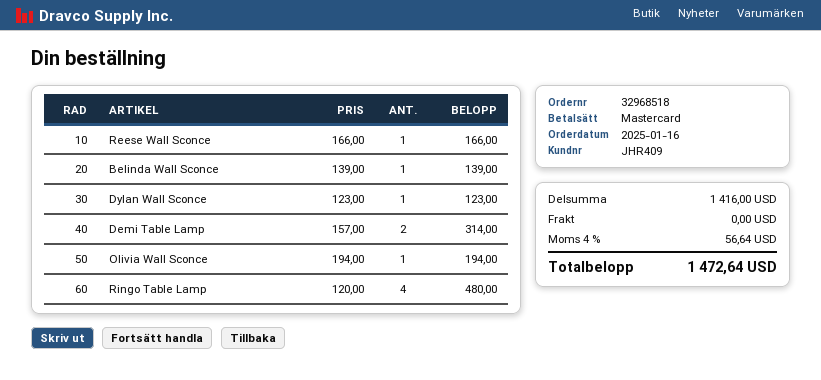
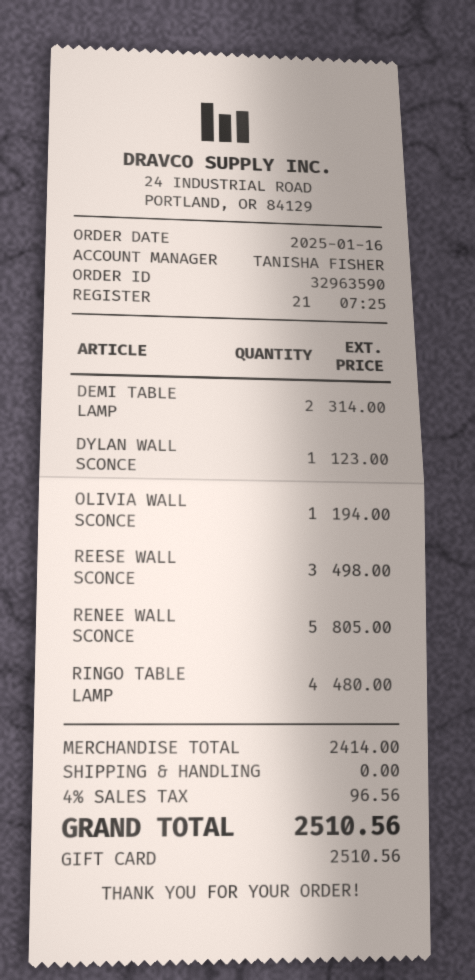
order number: 32968518 -> 32963590
payment method: Mastercard -> gift card
Reese Wall Sconce: 1 for 166.00 -> 3 for 498.00
Belinda Wall Sconce: 1 for 139.00 -> none
RENEE WALL SCONCE: none -> 5 for 805.00
subtotal: 1416.00 -> 2414.00
tax: 4% = 56.64 -> 4% = 96.56
total: 1472.64 -> 2510.56

